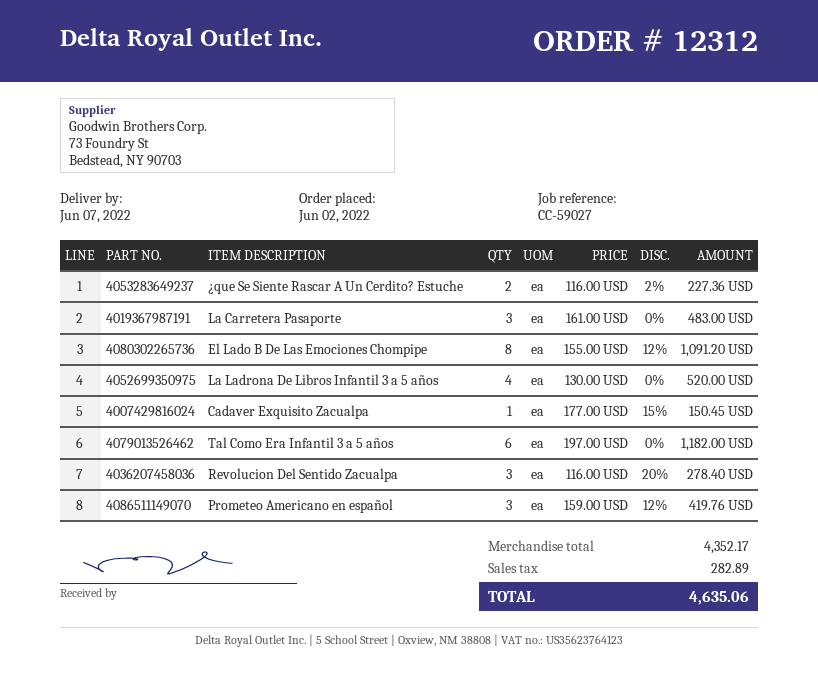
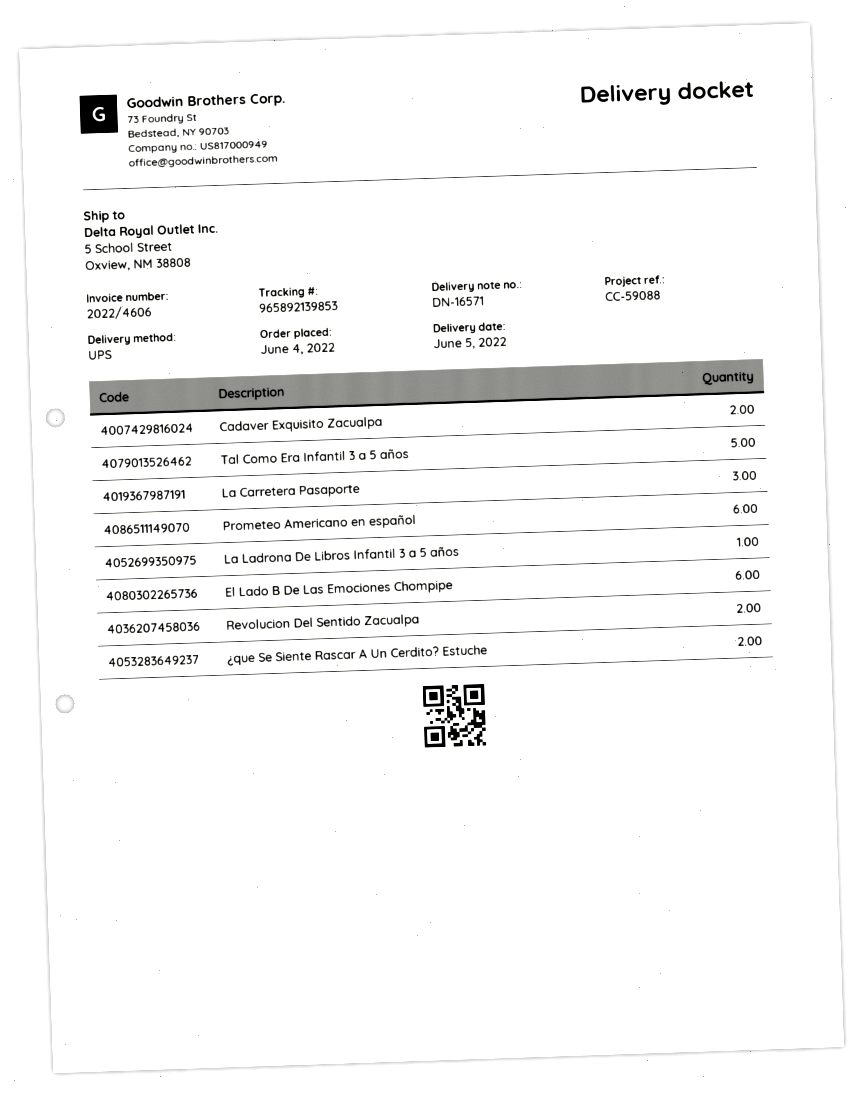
order date: 2022-06-02 -> 2022-06-04
delivery date: 2022-06-07 -> 2022-06-05
reference: CC-59027 -> CC-59088
El Lado B De Las Emociones Chompipe: 8 -> 6
La Ladrona De Libros Infantil 3 a 5 años: 4 -> 1
Cadaver Exquisito Zacualpa: 1 -> 2
Tal Como Era Infantil 3 a 5 años: 6 -> 5
Revolucion Del Sentido Zacualpa: 3 -> 2
Prometeo Americano en español: 3 -> 6

